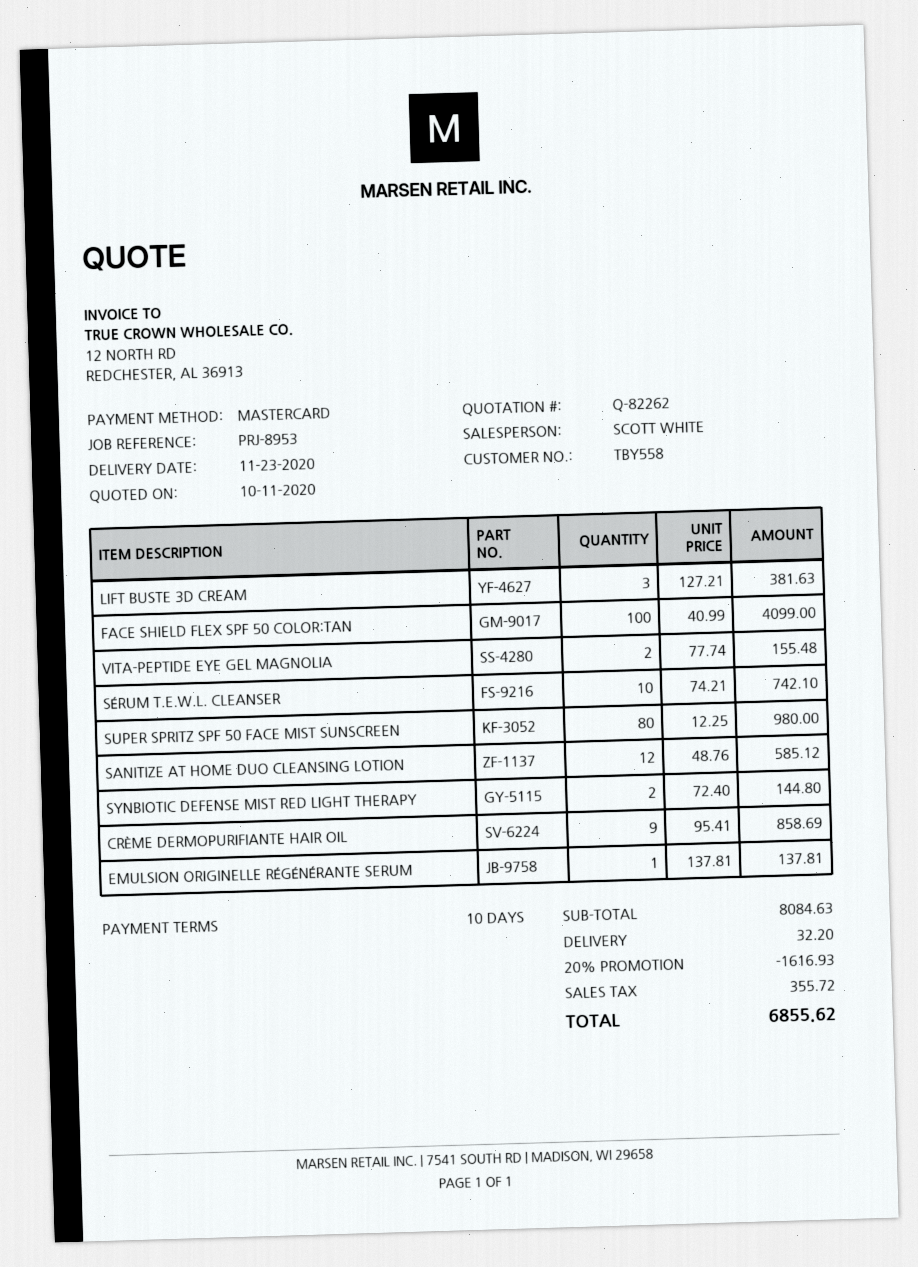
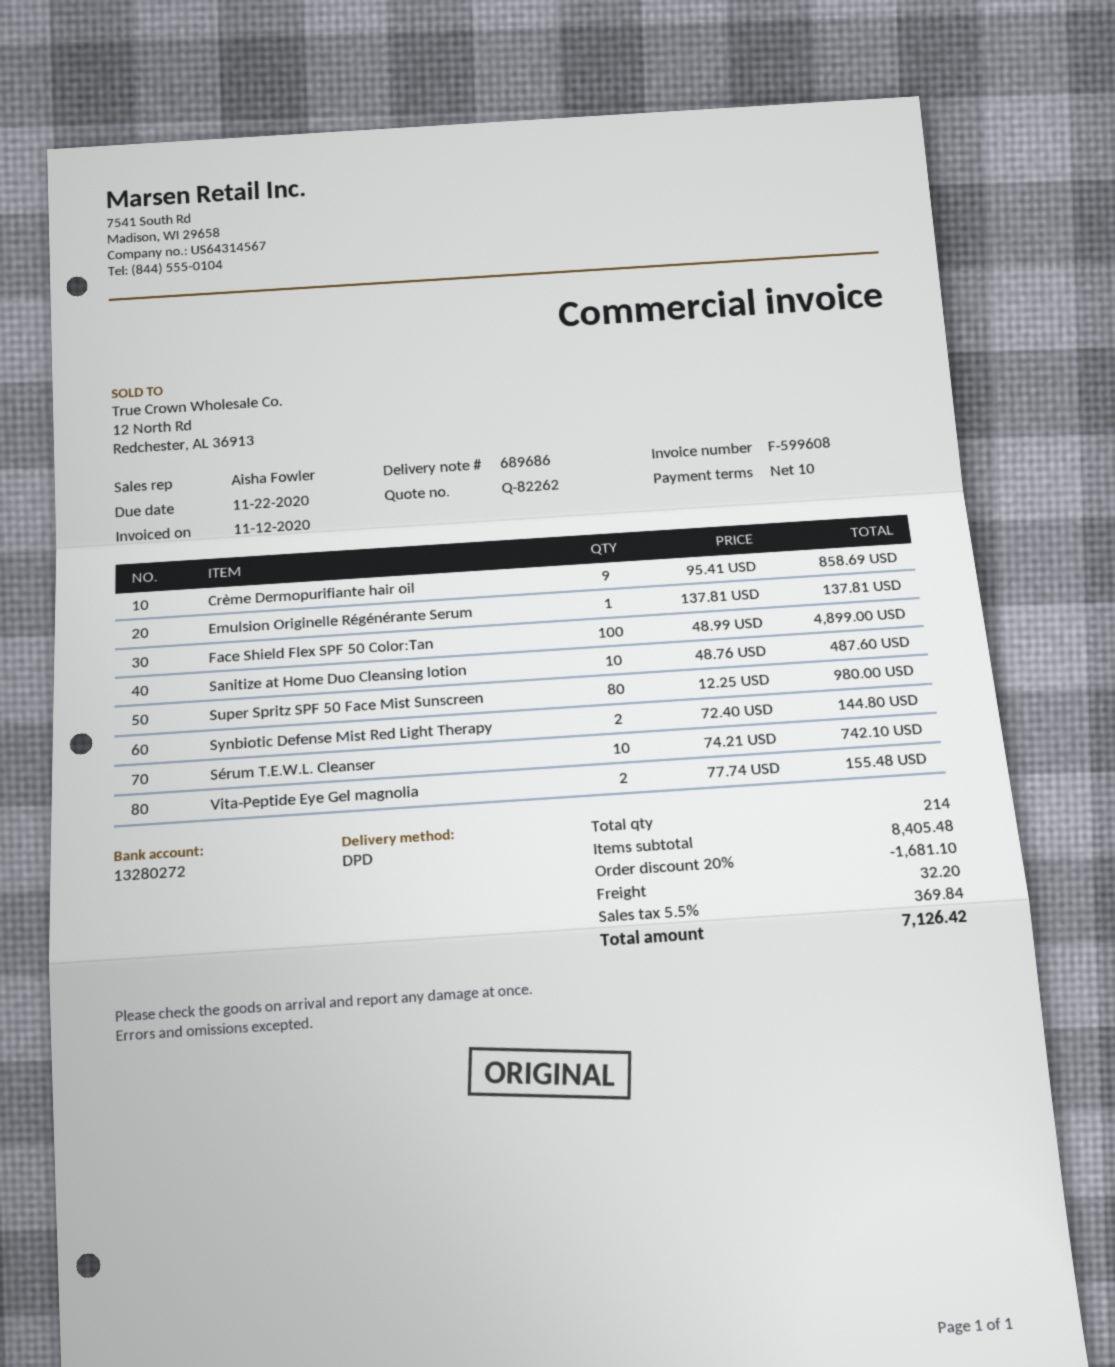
sales rep: SCOTT WHITE -> Aisha Fowler
LIFT BUSTE 3D CREAM: 3 x 127.21 = 381.63 -> none
FACE SHIELD FLEX SPF 50 COLOR:TAN: 100 x 40.99 = 4099.00 -> 100 x 48.99 = 4899.00
SANITIZE AT HOME DUO CLEANSING LOTION: 12 x 48.76 = 585.12 -> 10 x 48.76 = 487.60
subtotal: 8084.63 -> 8405.48
discount: 20% = 1616.93 -> 20% = 1681.10
tax: 355.72 -> 369.84
total: 6855.62 -> 7126.42

